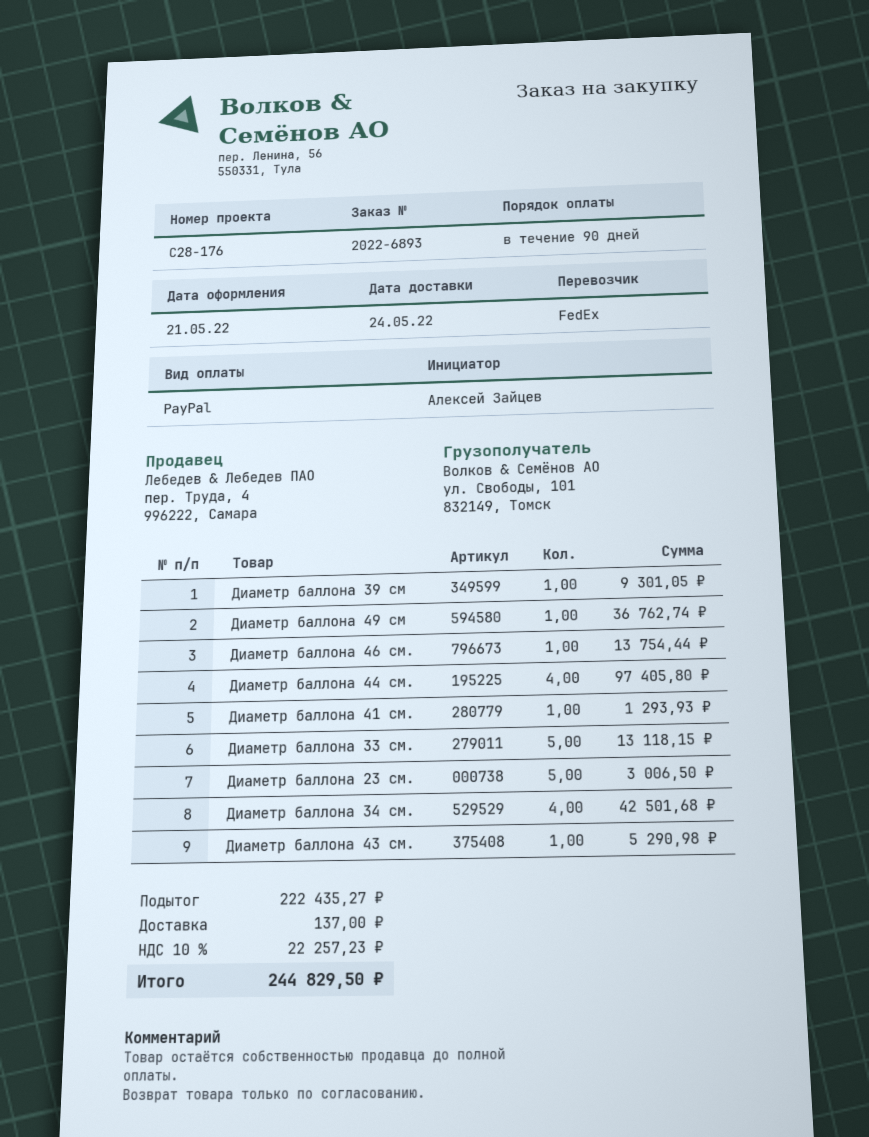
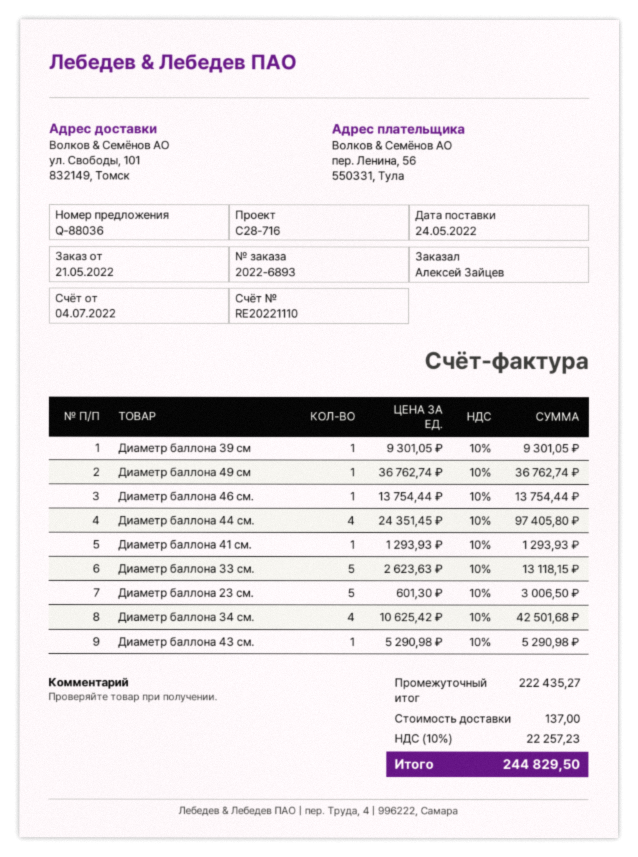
reference: C28-176 -> C28-716

